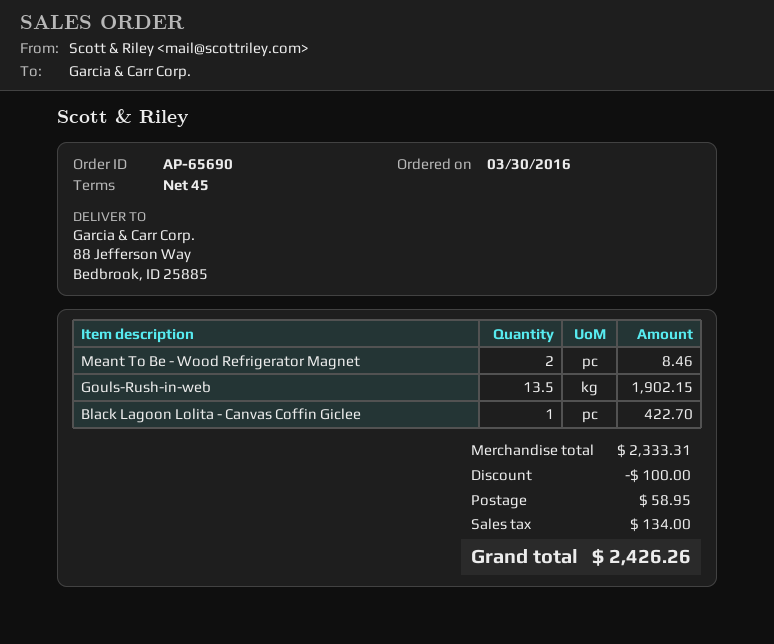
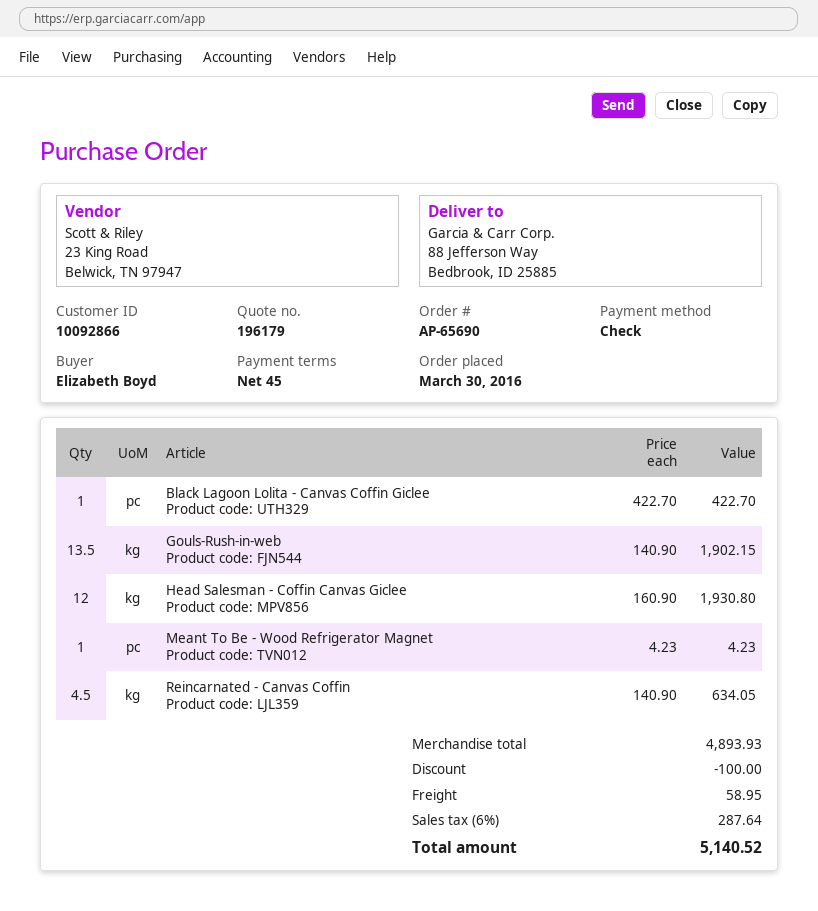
Meant To Be - Wood Refrigerator Magnet: 2 for 8.46 -> 1 for 4.23
Head Salesman - Coffin Canvas Giclee: none -> 12 for 1930.80
Reincarnated - Canvas Coffin: none -> 4.5 for 634.05
subtotal: 2333.31 -> 4893.93
tax: 134.00 -> 287.64
total: 2426.26 -> 5140.52

